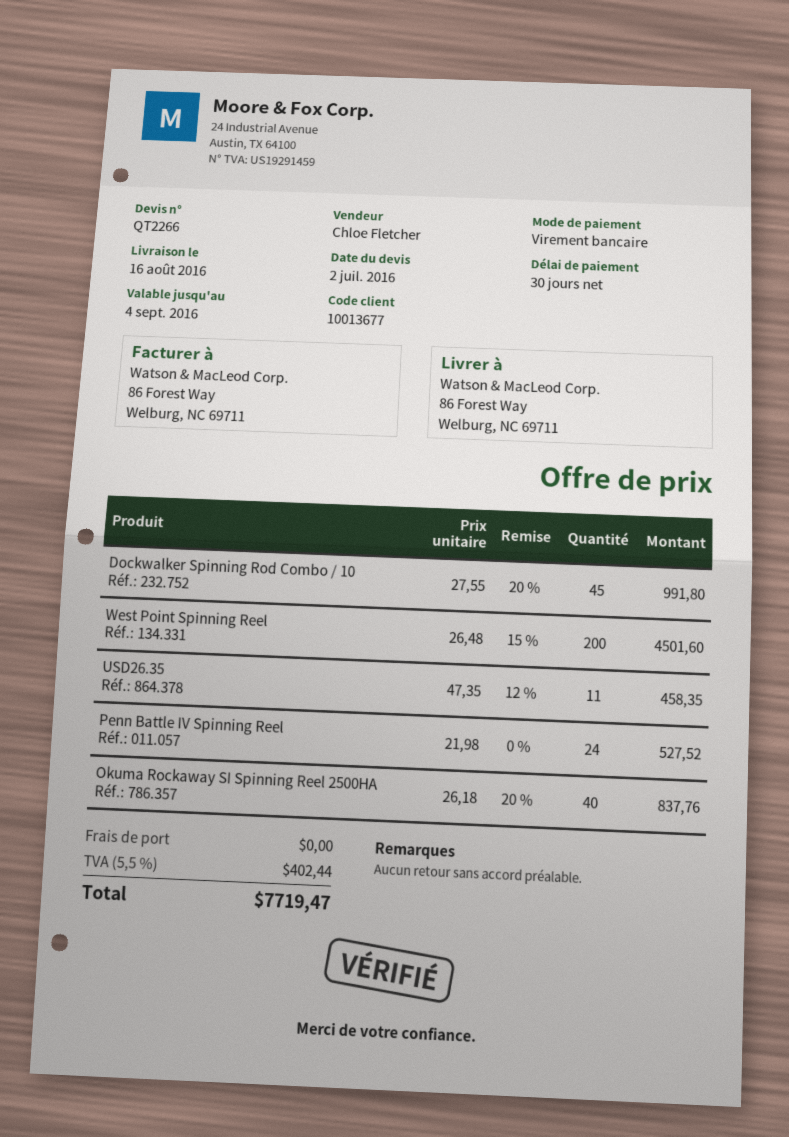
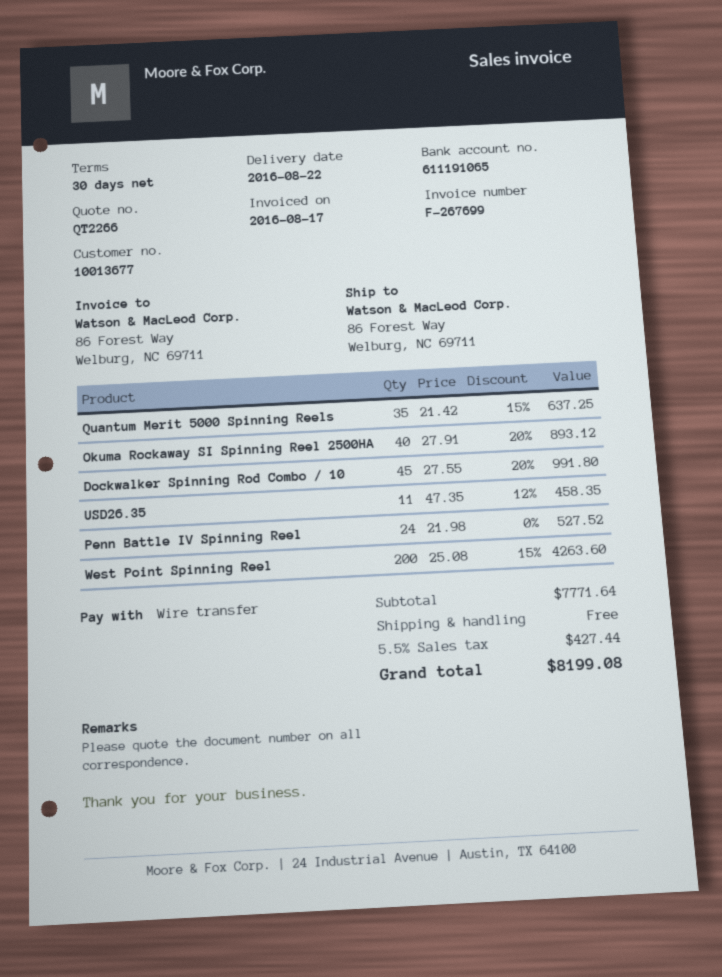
delivery date: 2016-08-16 -> 2016-08-22
West Point Spinning Reel: 200 x 26.48 - 15% = 4501.60 -> 200 x 25.08 - 15% = 4263.60
Okuma Rockaway SI Spinning Reel 2500HA: 40 x 26.18 - 20% = 837.76 -> 40 x 27.91 - 20% = 893.12
Quantum Merit 5000 Spinning Reels: none -> 35 x 21.42 - 15% = 637.25
tax: 5.5% = 402.44 -> 5.5% = 427.44
total: 7719.47 -> 8199.08

